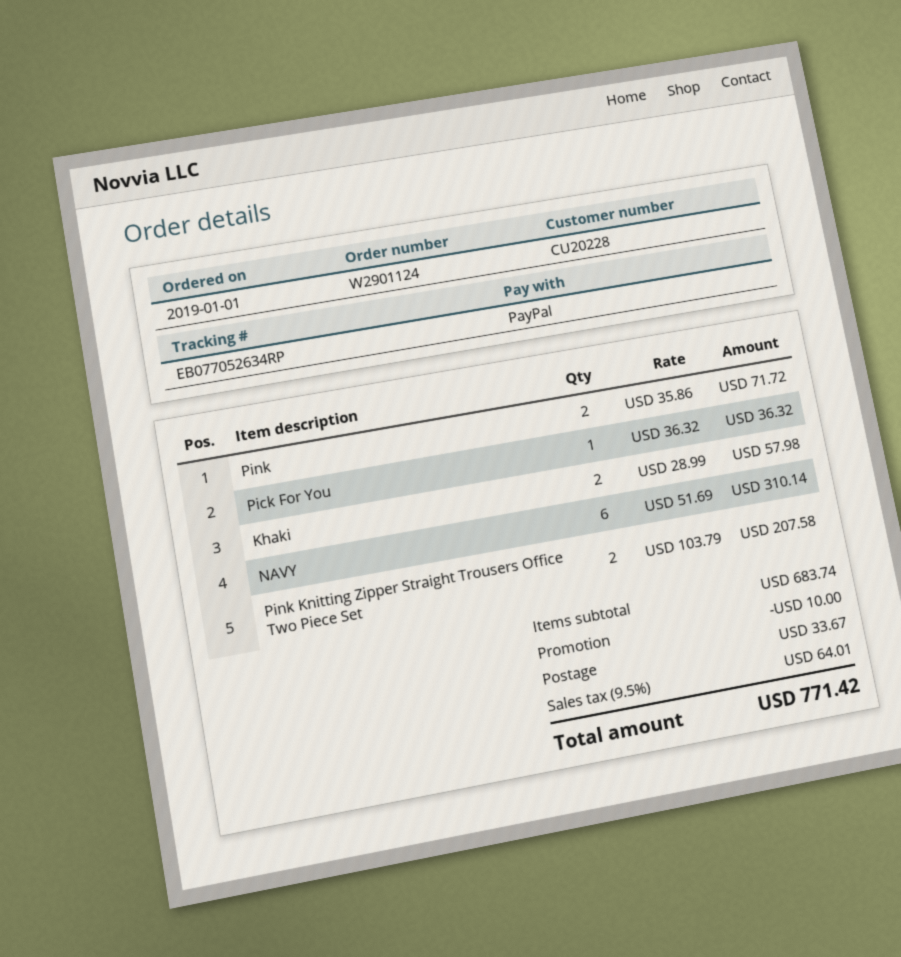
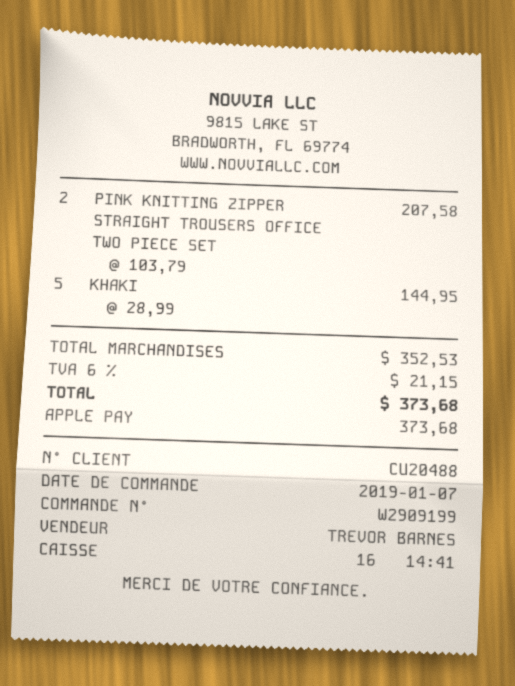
order number: W2901124 -> W2909199
order date: 2019-01-01 -> 2019-01-07
customer number: CU20228 -> CU20488
payment method: PayPal -> Apple Pay
Pink: 2 x 35.86 = 71.72 -> none
Pick For You: 1 x 36.32 = 36.32 -> none
Khaki: 2 x 28.99 = 57.98 -> 5 x 28.99 = 144.95
NAVY: 6 x 51.69 = 310.14 -> none
subtotal: 683.74 -> 352.53
discount: 10.00 -> none
shipping: 33.67 -> none
tax: 9.5% = 64.01 -> 6% = 21.15
total: 771.42 -> 373.68

